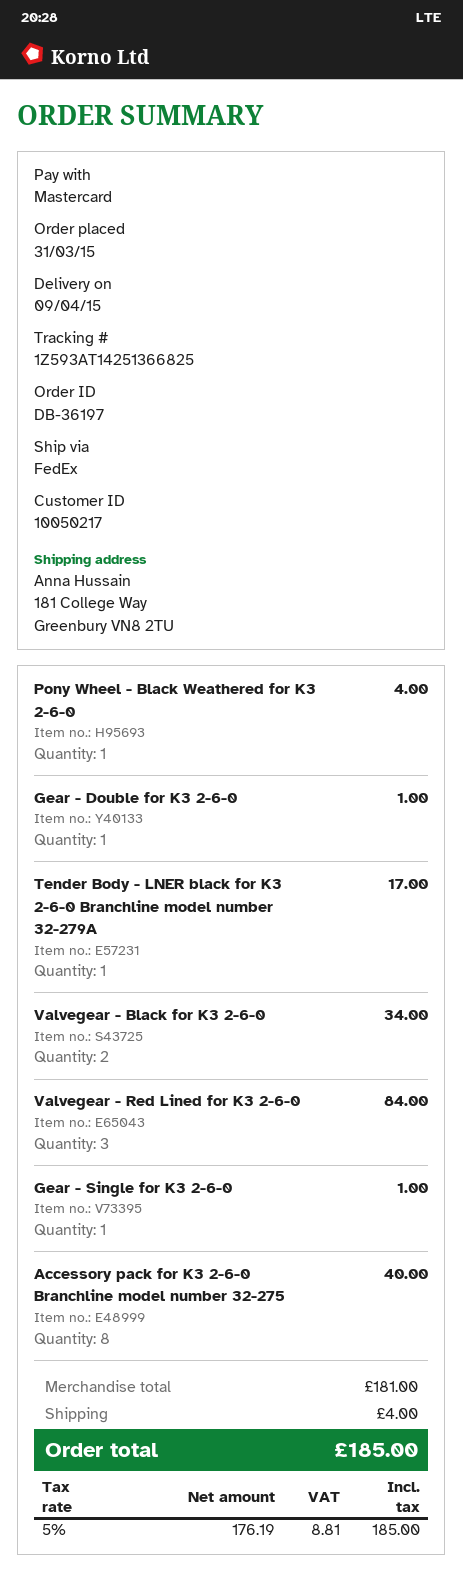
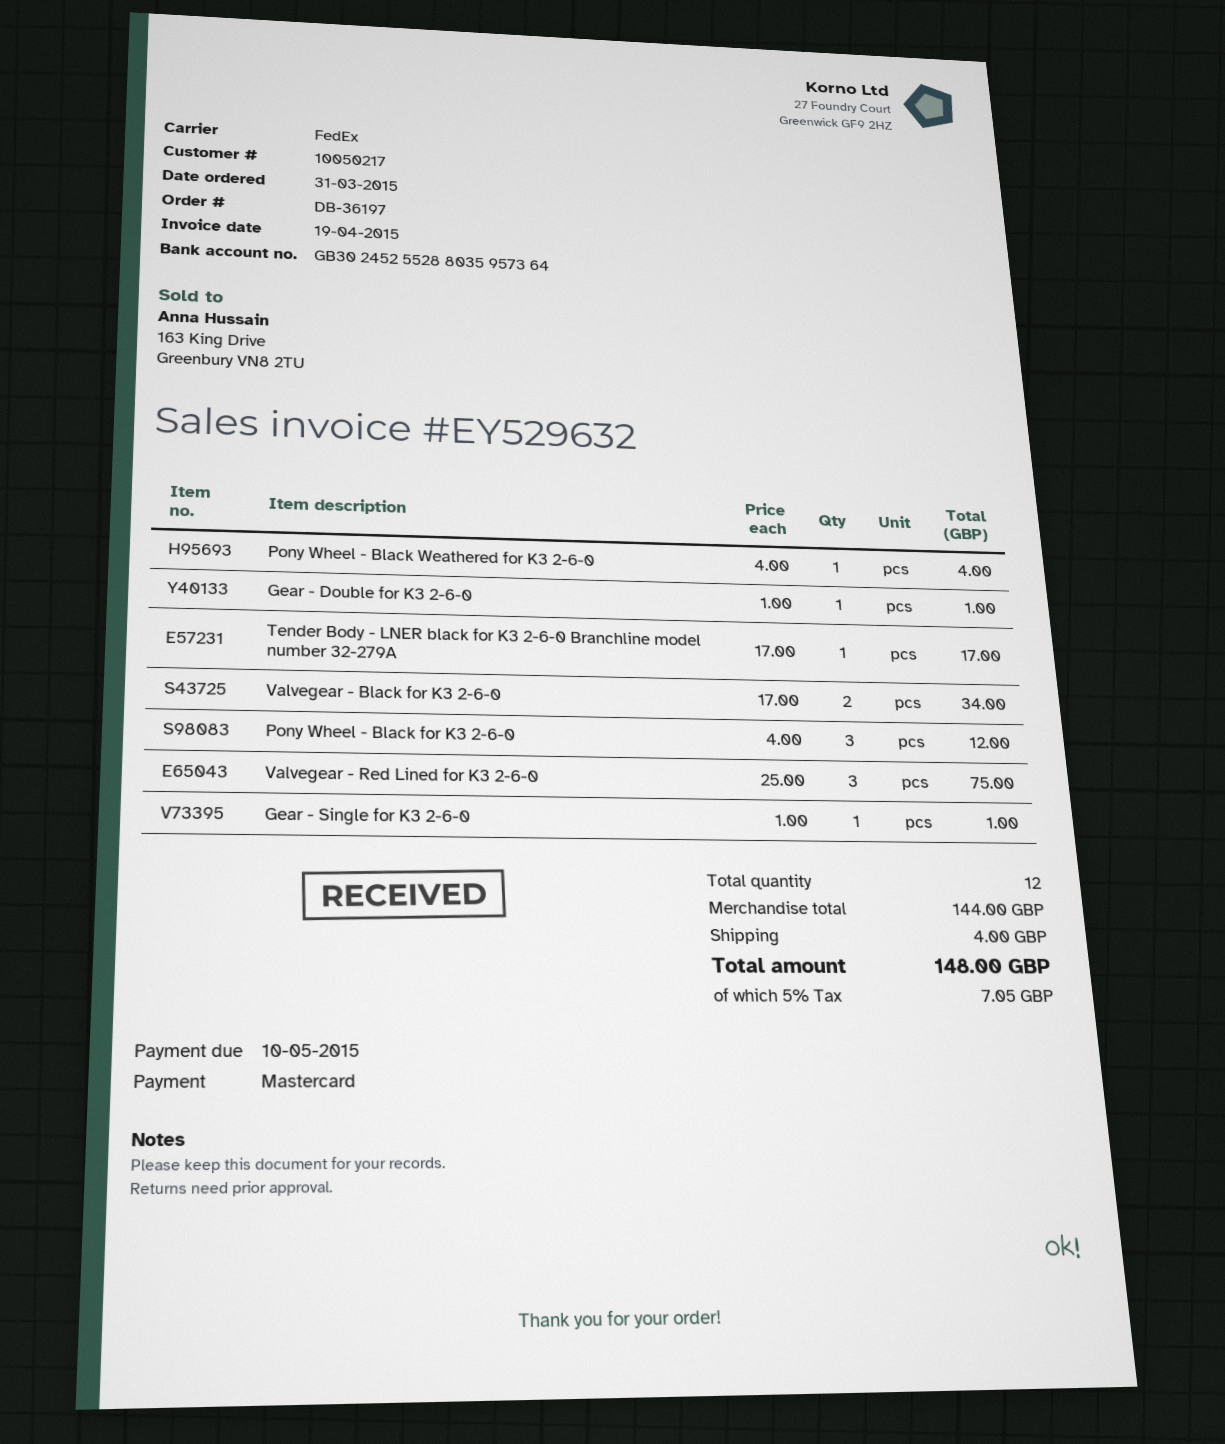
Valvegear - Red Lined for K3 2-6-0: 3 for 84.00 -> 3 for 75.00
Accessory pack for K3 2-6-0 Branchline model number 32-275: 8 for 40.00 -> none
Pony Wheel - Black for K3 2-6-0: none -> 3 for 12.00
subtotal: 181.00 -> 144.00
tax: 5% = 8.81 -> 5% = 7.05
total: 185.00 -> 148.00

